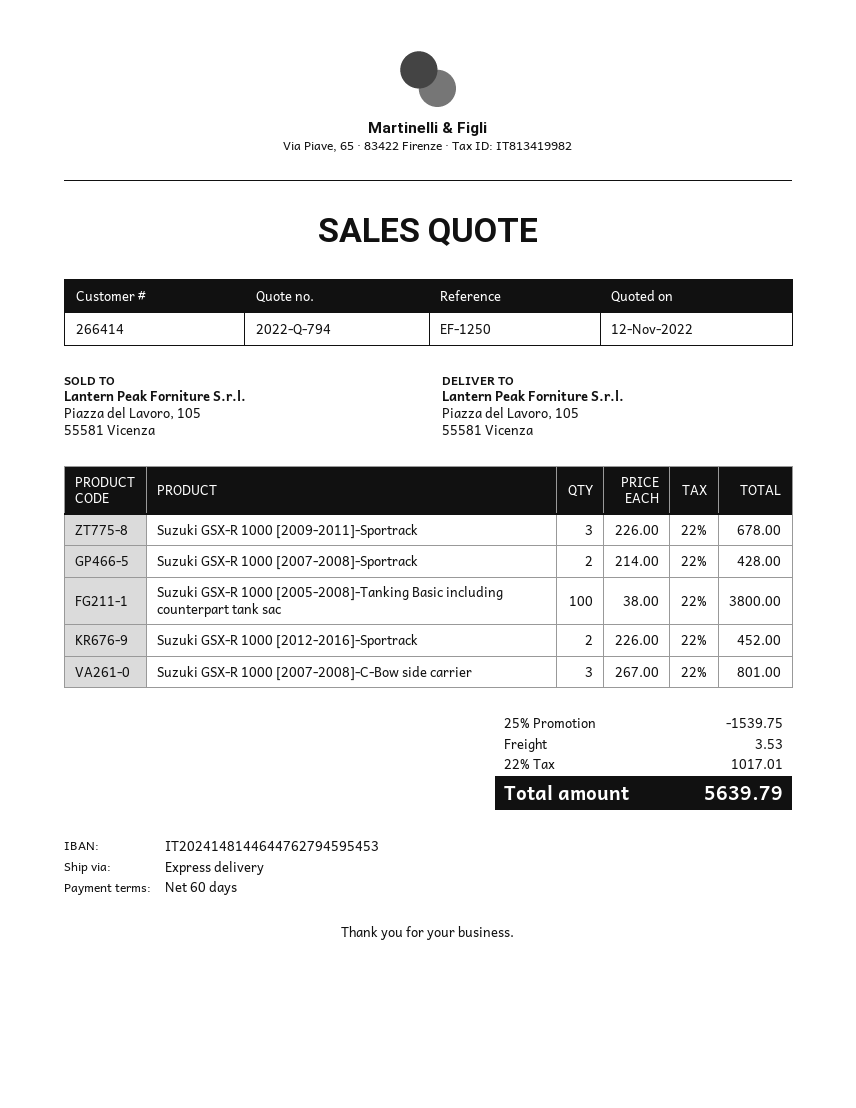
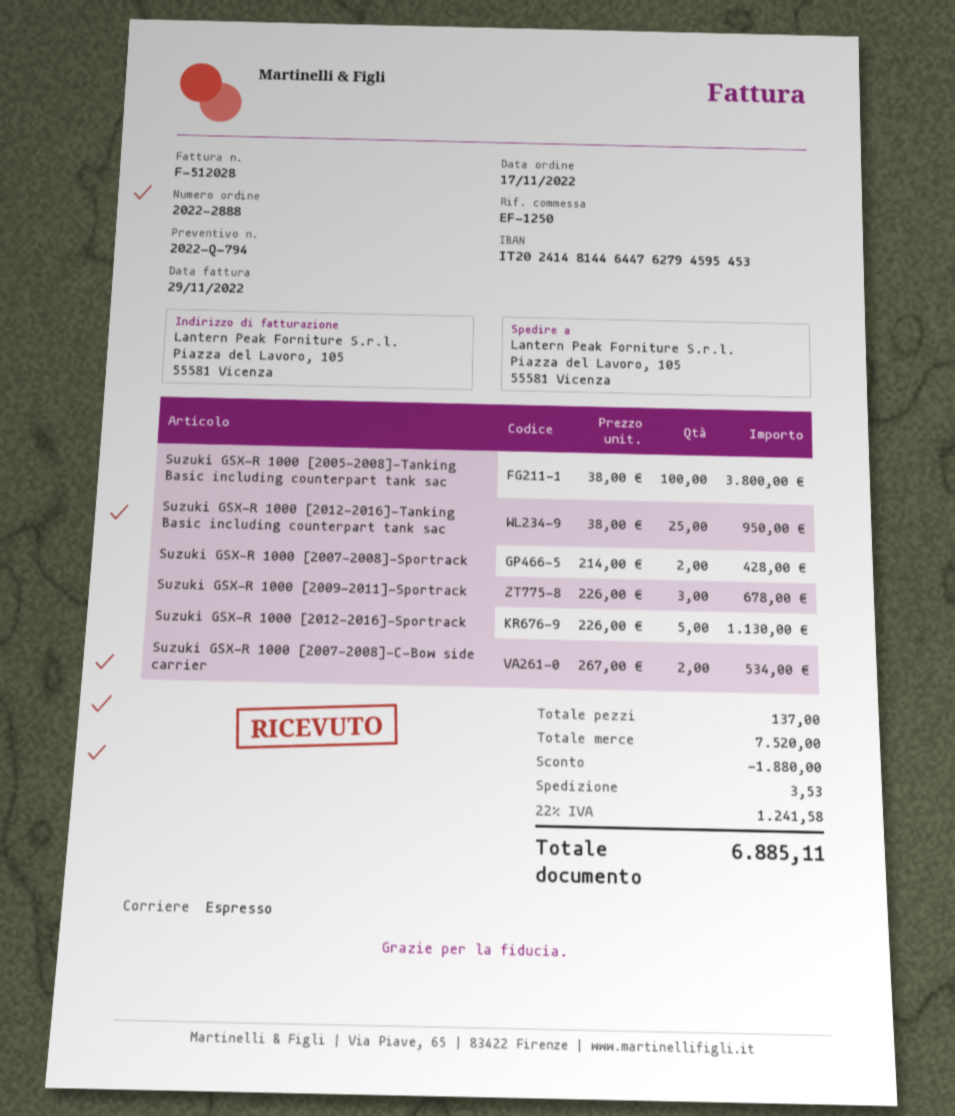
Suzuki GSX-R 1000 [2012-2016]-Sportrack: 2 x 226.00 = 452.00 -> 5 x 226.00 = 1130.00
Suzuki GSX-R 1000 [2007-2008]-C-Bow side carrier: 3 x 267.00 = 801.00 -> 2 x 267.00 = 534.00
Suzuki GSX-R 1000 [2012-2016]-Tanking Basic including counterpart tank sac: none -> 25 x 38.00 = 950.00
discount: 1539.75 -> 1880.00
tax: 22% = 1017.01 -> 22% = 1241.58
total: 5639.79 -> 6885.11

